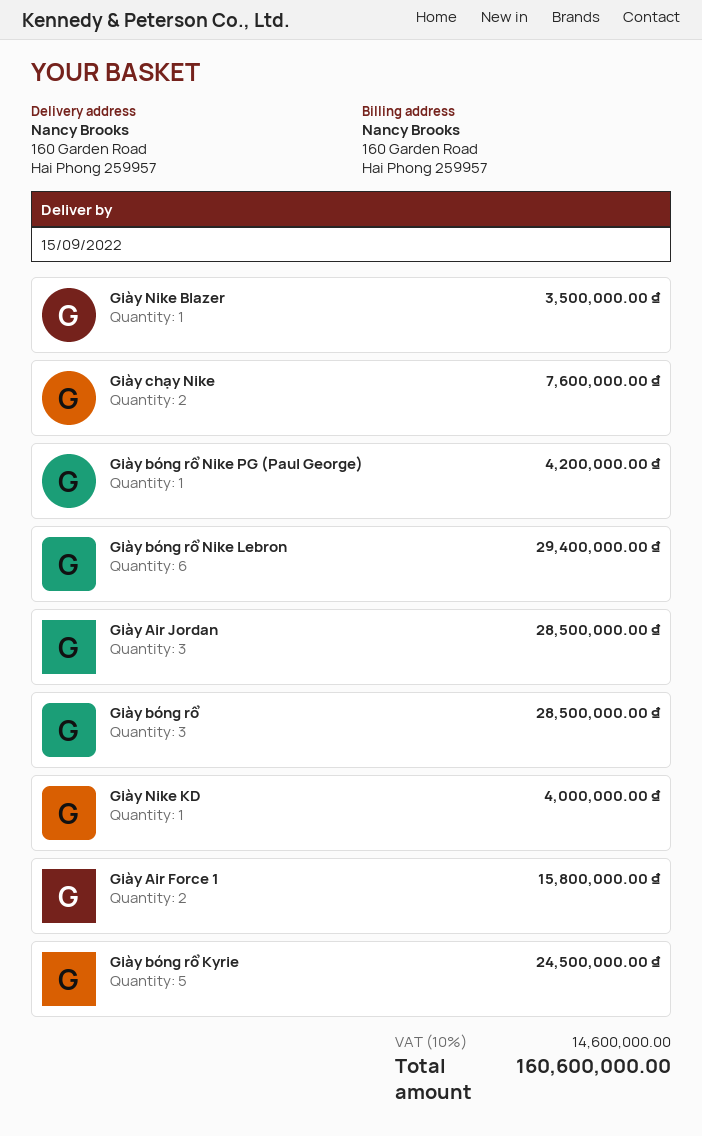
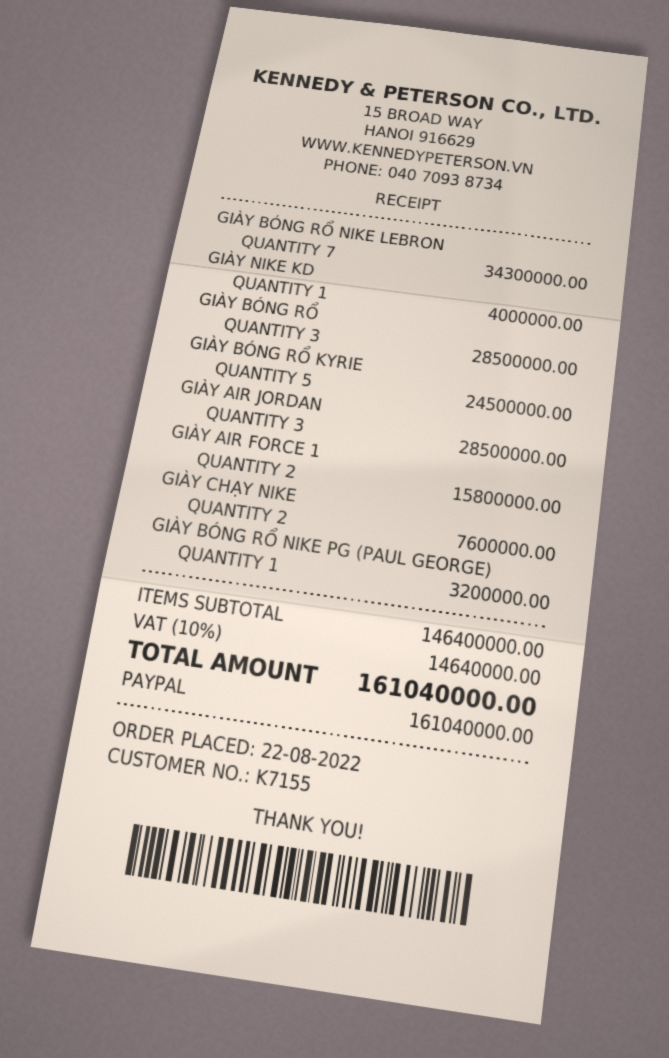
Giày Nike Blazer: 1 for 3500000.00 -> none
Giày bóng rổ Nike PG (Paul George): 1 for 4200000.00 -> 1 for 3200000.00
Giày bóng rổ Nike Lebron: 6 for 29400000.00 -> 7 for 34300000.00
tax: 10% = 14600000.00 -> 10% = 14640000.00
total: 160600000.00 -> 161040000.00

